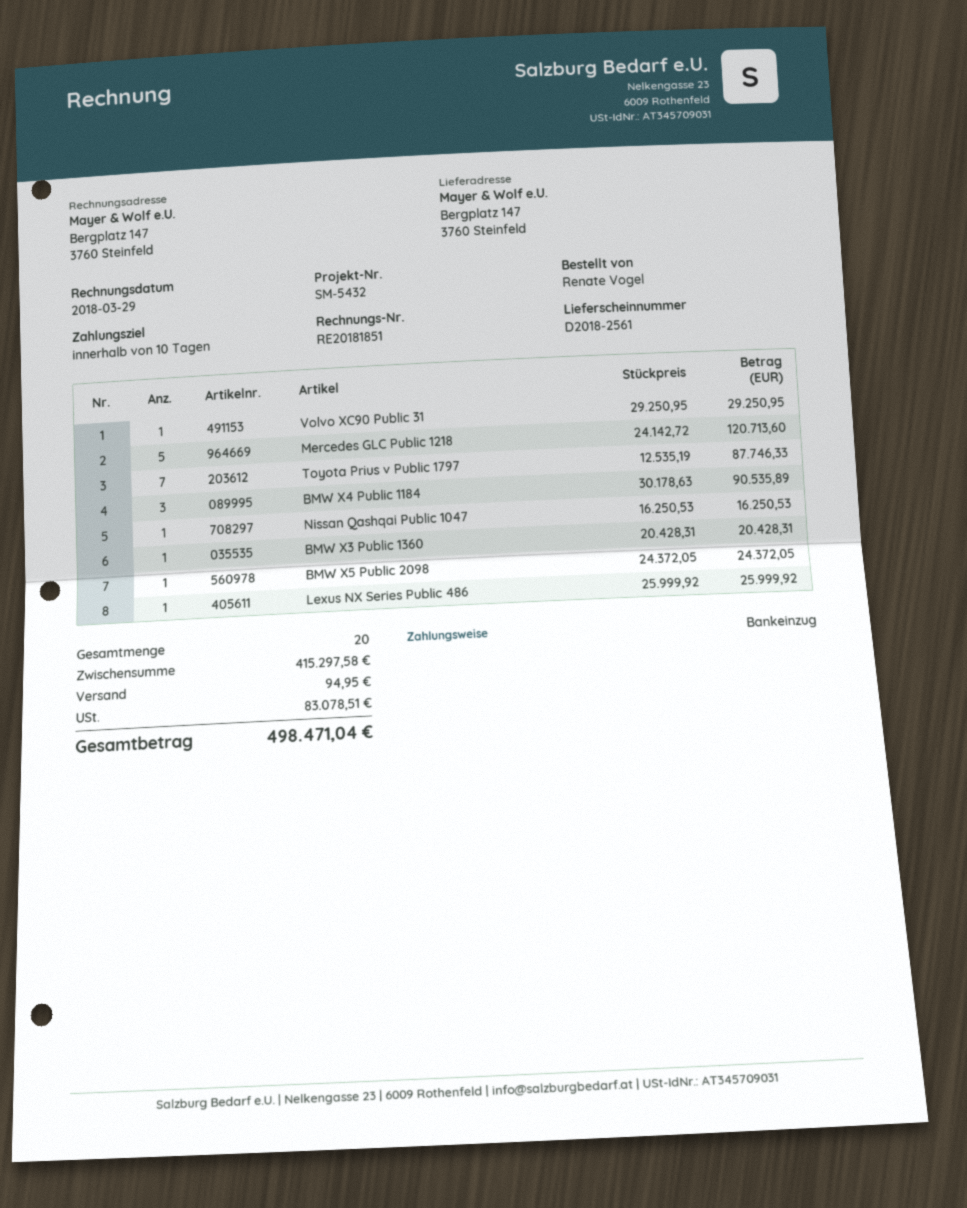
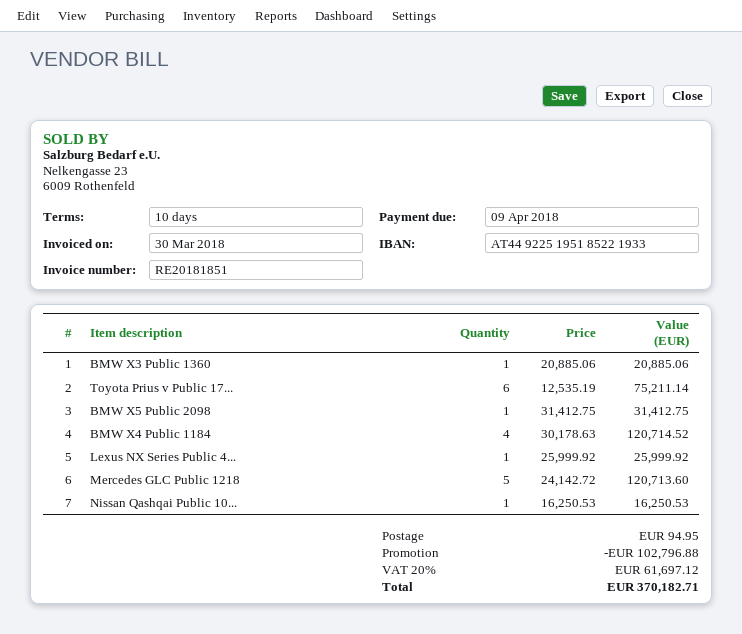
invoice date: 2018-03-29 -> 2018-03-30
Volvo XC90 Public 31: 1 x 29250.95 = 29250.95 -> none
Toyota Prius v Public 1797: 7 x 12535.19 = 87746.33 -> 6 x 12535.19 = 75211.14
BMW X4 Public 1184: 3 x 30178.63 = 90535.89 -> 4 x 30178.63 = 120714.52
BMW X3 Public 1360: 1 x 20428.31 = 20428.31 -> 1 x 20885.06 = 20885.06
BMW X5 Public 2098: 1 x 24372.05 = 24372.05 -> 1 x 31412.75 = 31412.75
discount: none -> 102796.88
tax: 83078.51 -> 61697.12
total: 498471.04 -> 370182.71

